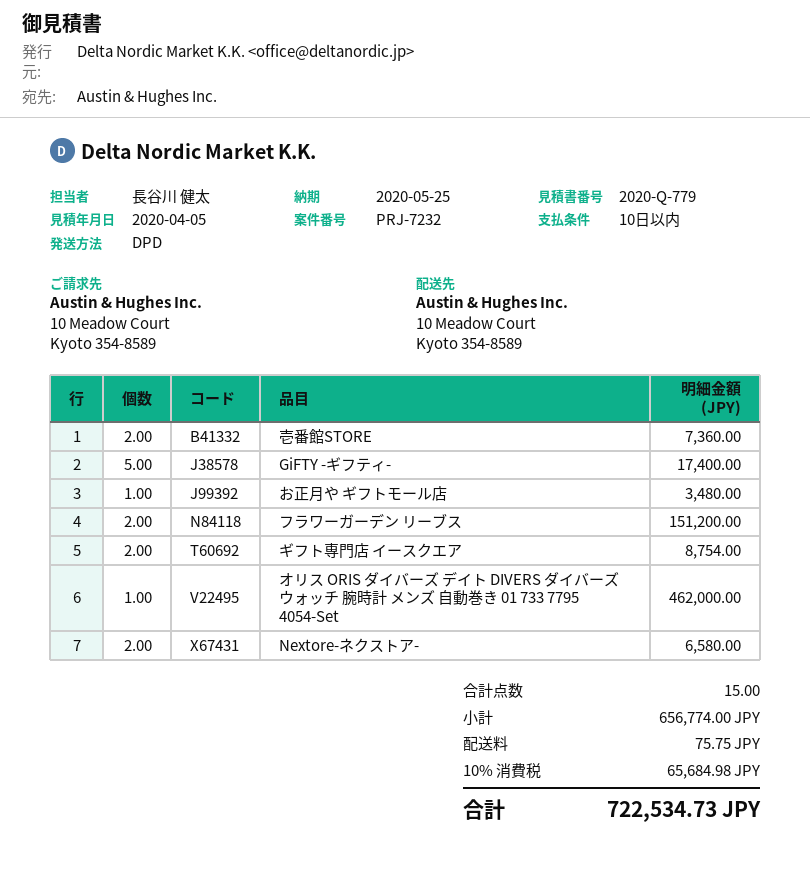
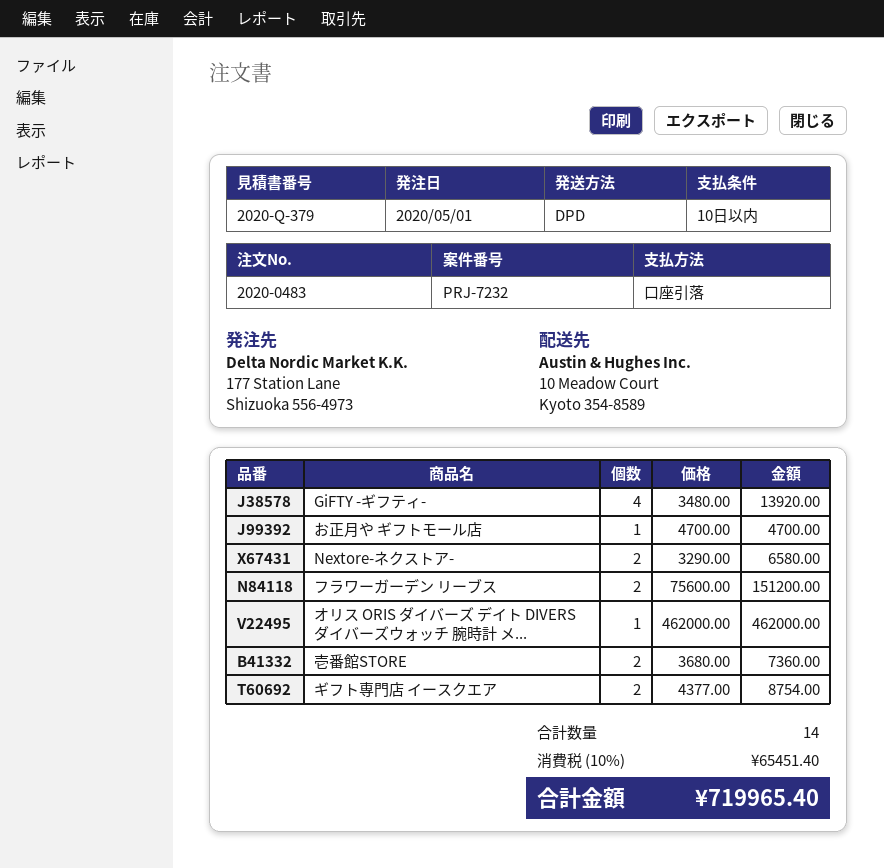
quote number: 2020-Q-779 -> 2020-Q-379
GiFTY -ギフティ-: 5 for 17400.00 -> 4 for 13920.00
お正月や ギフトモール店: 1 for 3480.00 -> 1 for 4700.00
total quantity: 15 -> 14
shipping: 75.75 -> none
tax: 10% = 65684.98 -> 10% = 65451.40
total: 722534.73 -> 719965.40

